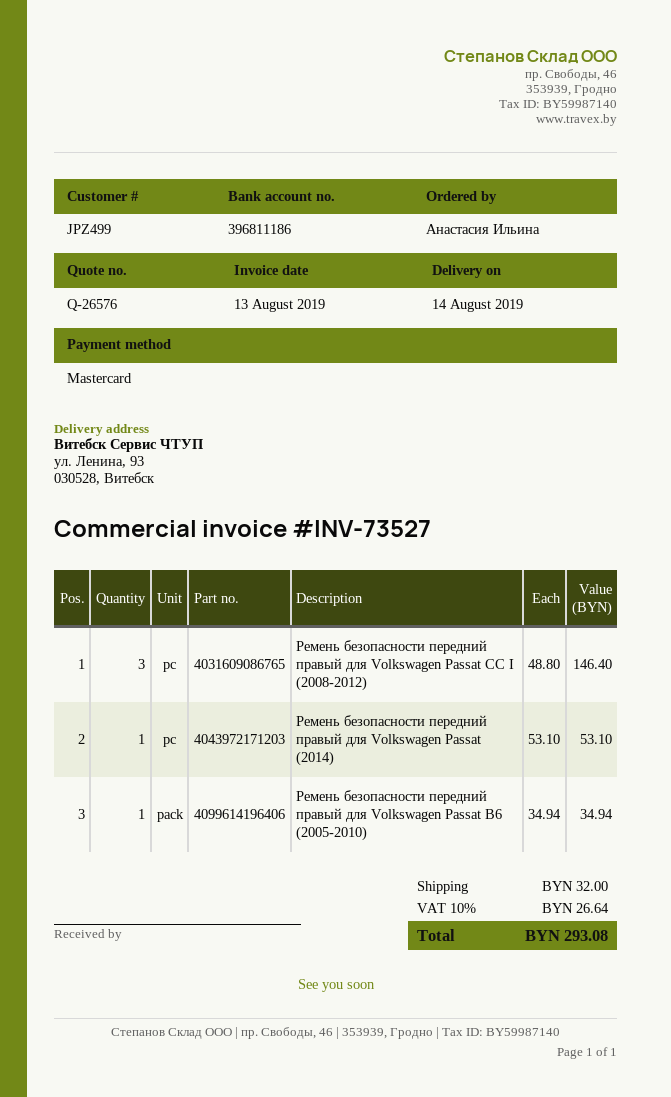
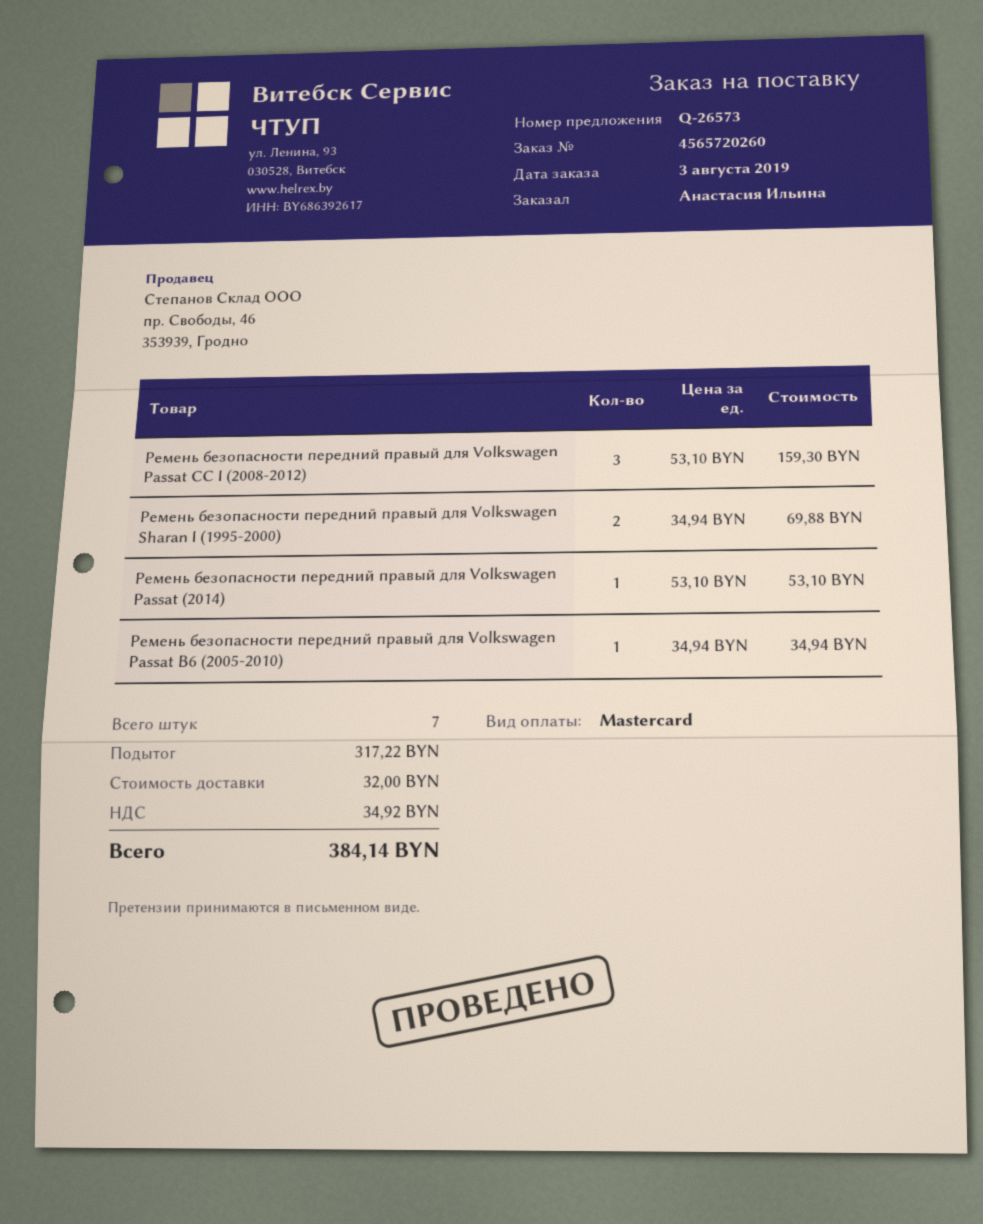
quote number: Q-26576 -> Q-26573
Ремень безопасности передний правый для Volkswagen Passat CC I (2008-2012): 3 x 48.80 = 146.40 -> 3 x 53.10 = 159.30
Ремень безопасности передний правый для Volkswagen Sharan I (1995-2000): none -> 2 x 34.94 = 69.88
tax: 26.64 -> 34.92
total: 293.08 -> 384.14

